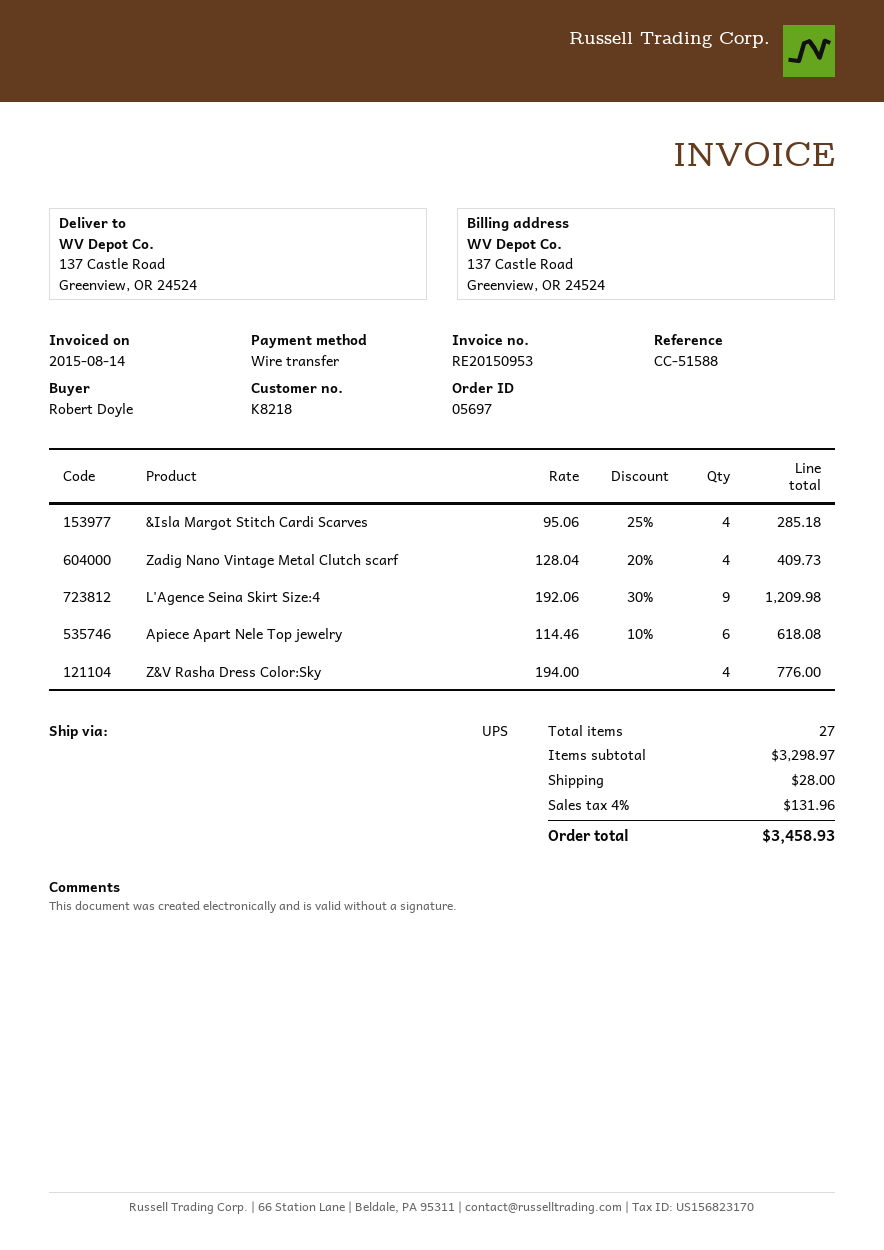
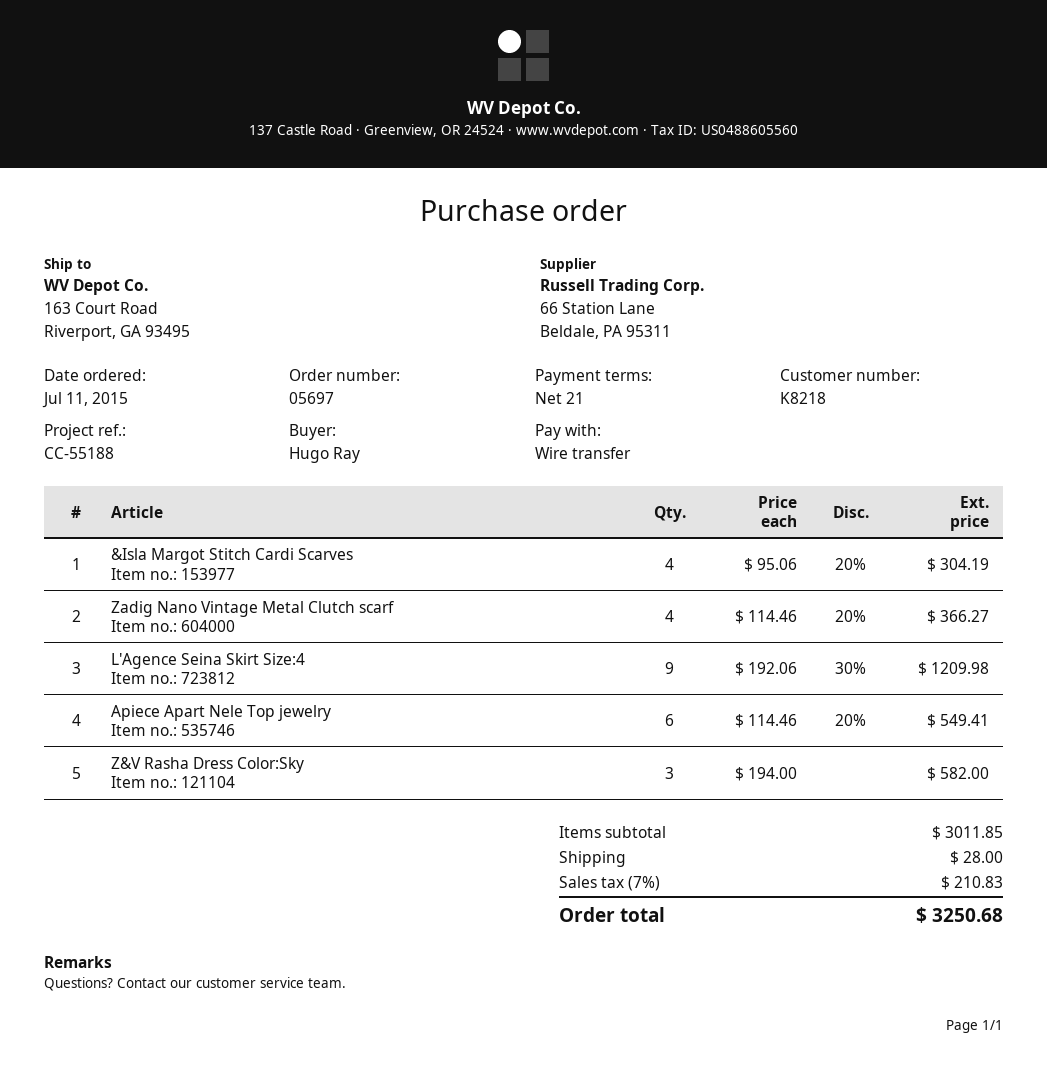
reference: CC-51588 -> CC-55188
ordered by: Robert Doyle -> Hugo Ray
ship to: 137 Castle Road, Greenview, OR 24524 -> 163 Court Road, Riverport, GA 93495
&Isla Margot Stitch Cardi Scarves: 4 x 95.06 - 25% = 285.18 -> 4 x 95.06 - 20% = 304.19
Zadig Nano Vintage Metal Clutch scarf: 4 x 128.04 - 20% = 409.73 -> 4 x 114.46 - 20% = 366.27
Apiece Apart Nele Top jewelry: 6 x 114.46 - 10% = 618.08 -> 6 x 114.46 - 20% = 549.41
Z&V Rasha Dress Color:Sky: 4 x 194.00 = 776.00 -> 3 x 194.00 = 582.00
subtotal: 3298.97 -> 3011.85
tax: 4% = 131.96 -> 7% = 210.83
total: 3458.93 -> 3250.68

